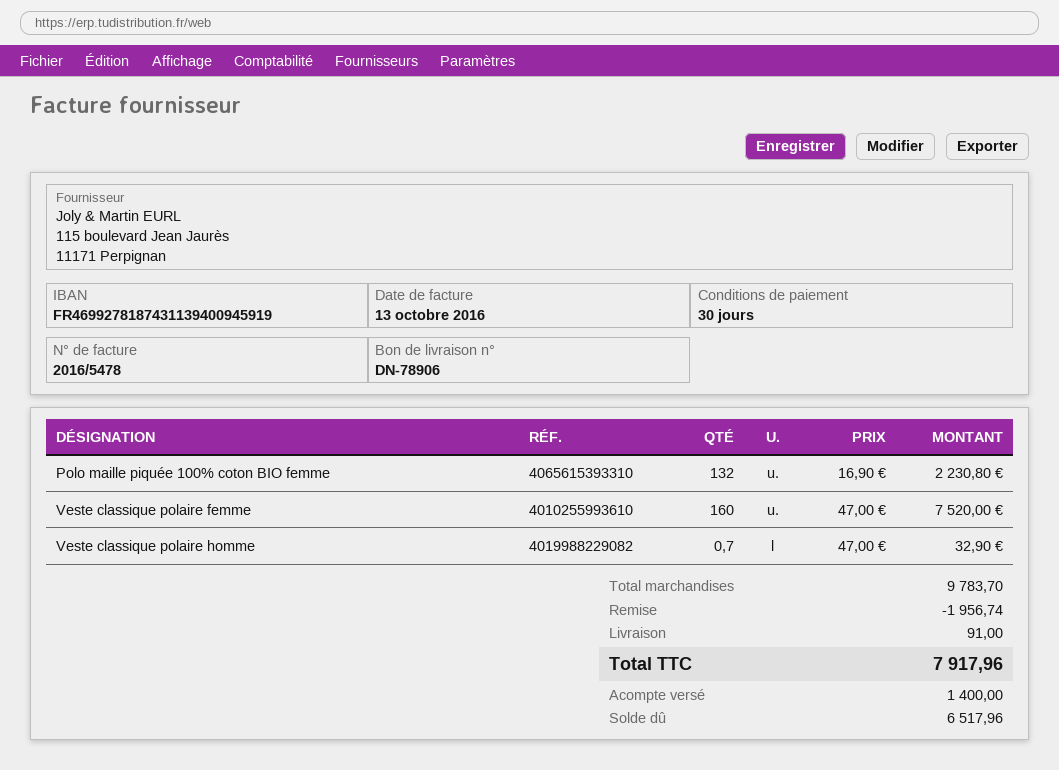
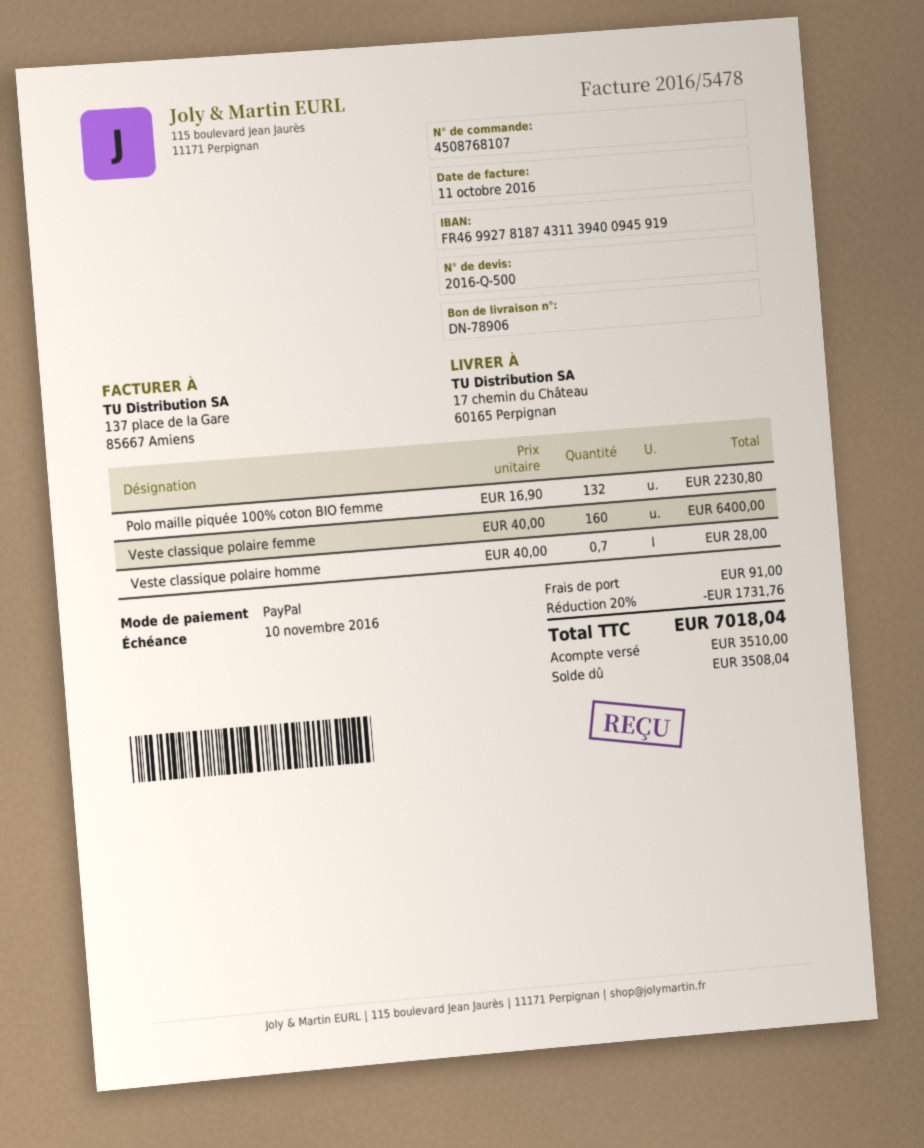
invoice date: 2016-10-13 -> 2016-10-11
Veste classique polaire femme: 160 x 47.00 = 7520.00 -> 160 x 40.00 = 6400.00
Veste classique polaire homme: 0.7 x 47.00 = 32.90 -> 0.7 x 40.00 = 28.00
discount: 1956.74 -> 1731.76
total: 7917.96 -> 7018.04
deposit: 1400.00 -> 3510.00
balance: 6517.96 -> 3508.04

